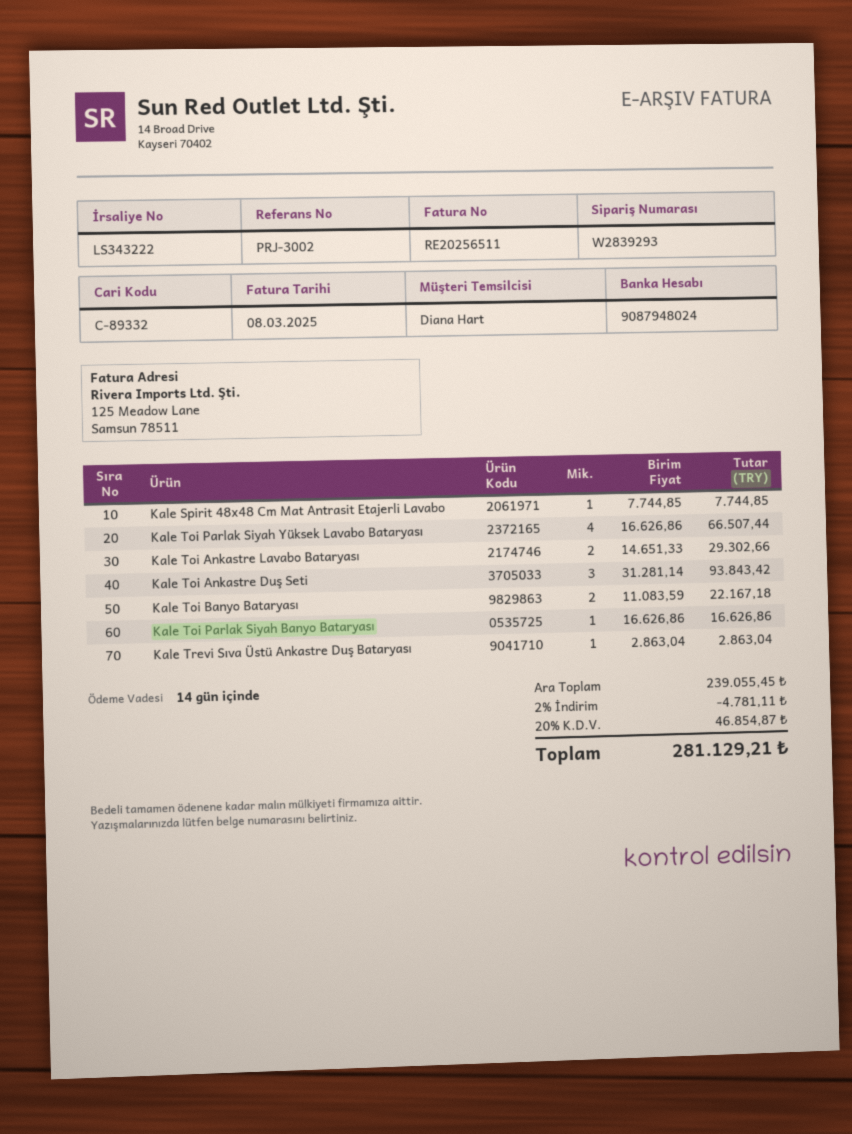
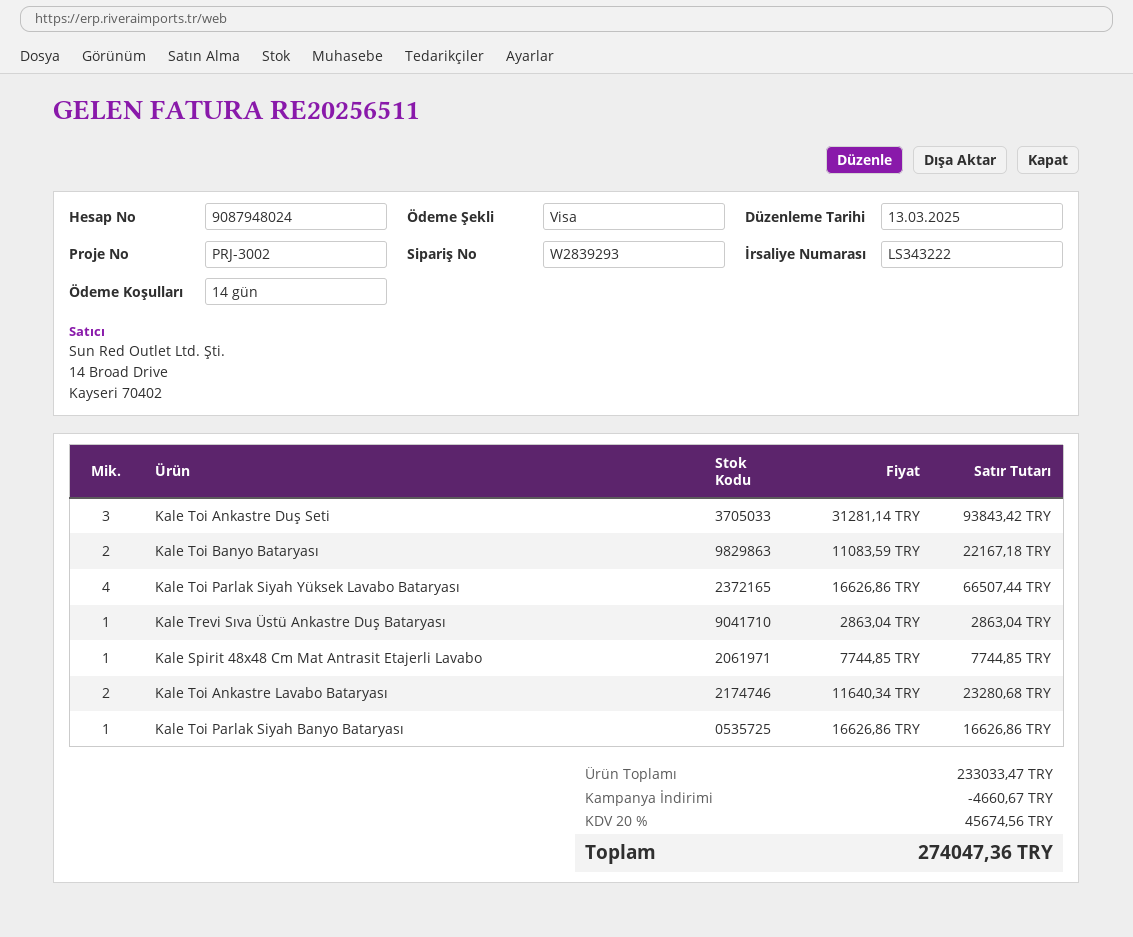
invoice date: 2025-03-08 -> 2025-03-13
Kale Toi Ankastre Lavabo Bataryası: 2 x 14651.33 = 29302.66 -> 2 x 11640.34 = 23280.68
subtotal: 239055.45 -> 233033.47
discount: 4781.11 -> 4660.67
tax: 20% = 46854.87 -> 20% = 45674.56
total: 281129.21 -> 274047.36

